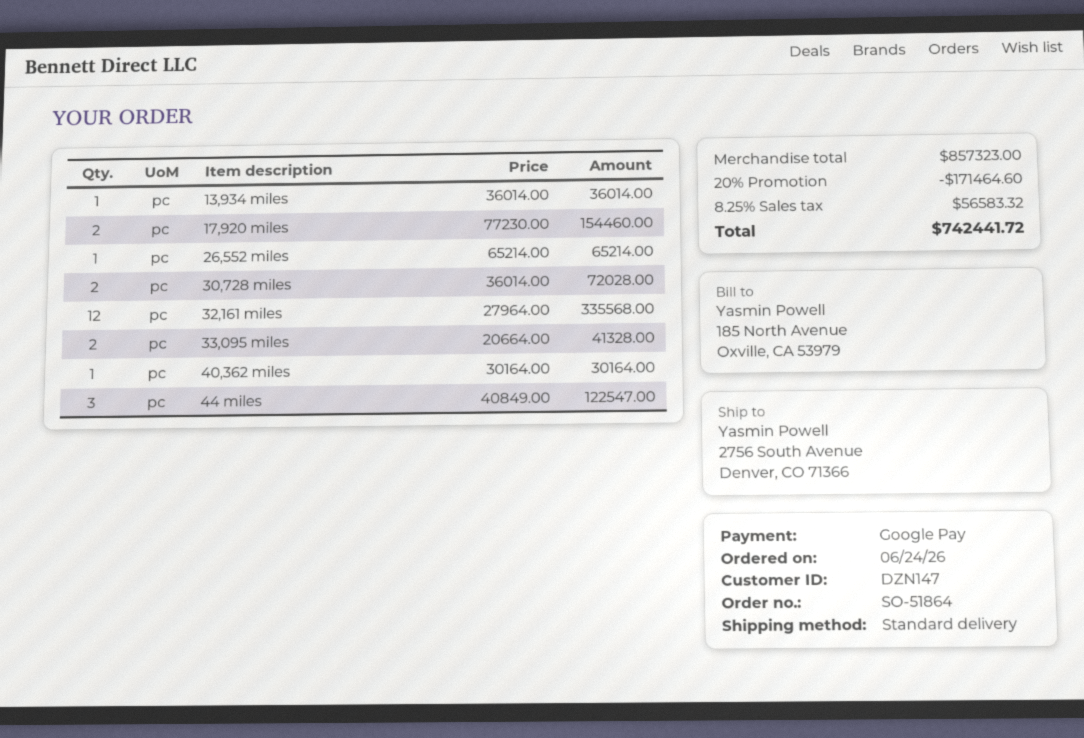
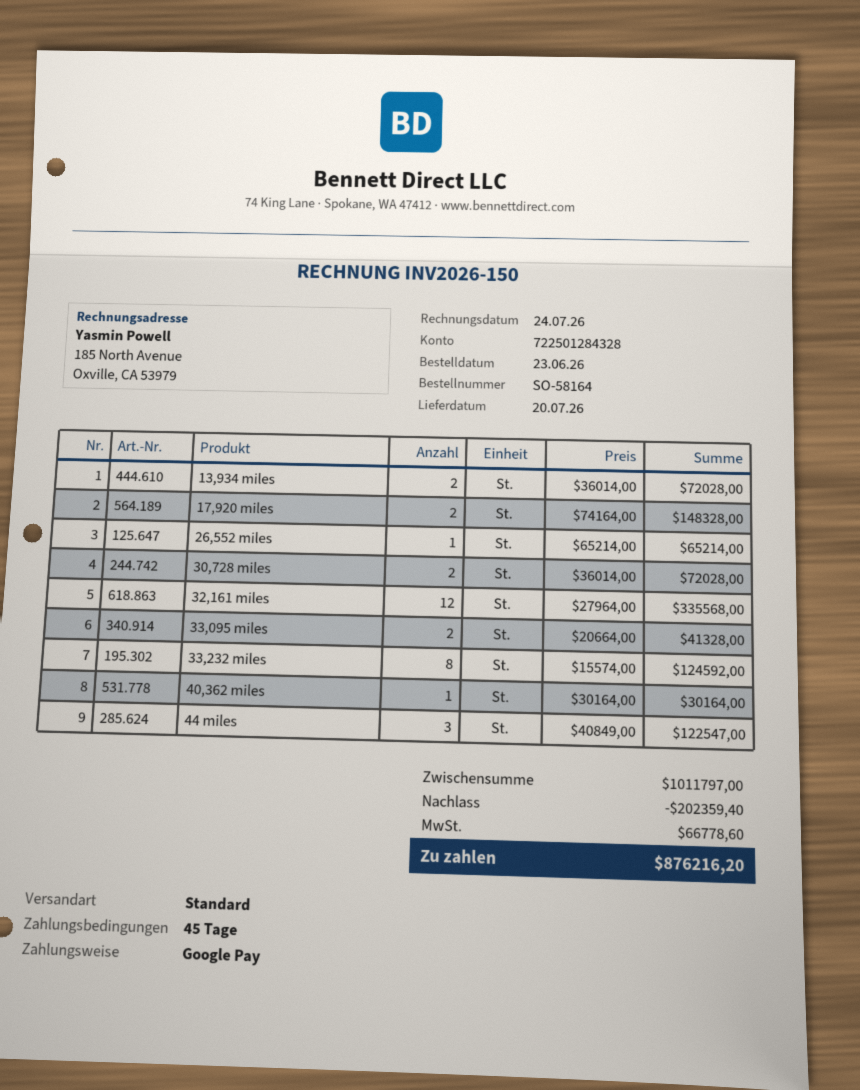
order number: SO-51864 -> SO-58164
order date: 2026-06-24 -> 2026-06-23
13,934 miles: 1 x 36014.00 = 36014.00 -> 2 x 36014.00 = 72028.00
17,920 miles: 2 x 77230.00 = 154460.00 -> 2 x 74164.00 = 148328.00
33,232 miles: none -> 8 x 15574.00 = 124592.00
subtotal: 857323.00 -> 1011797.00
discount: 171464.60 -> 202359.40
tax: 56583.32 -> 66778.60
total: 742441.72 -> 876216.20

